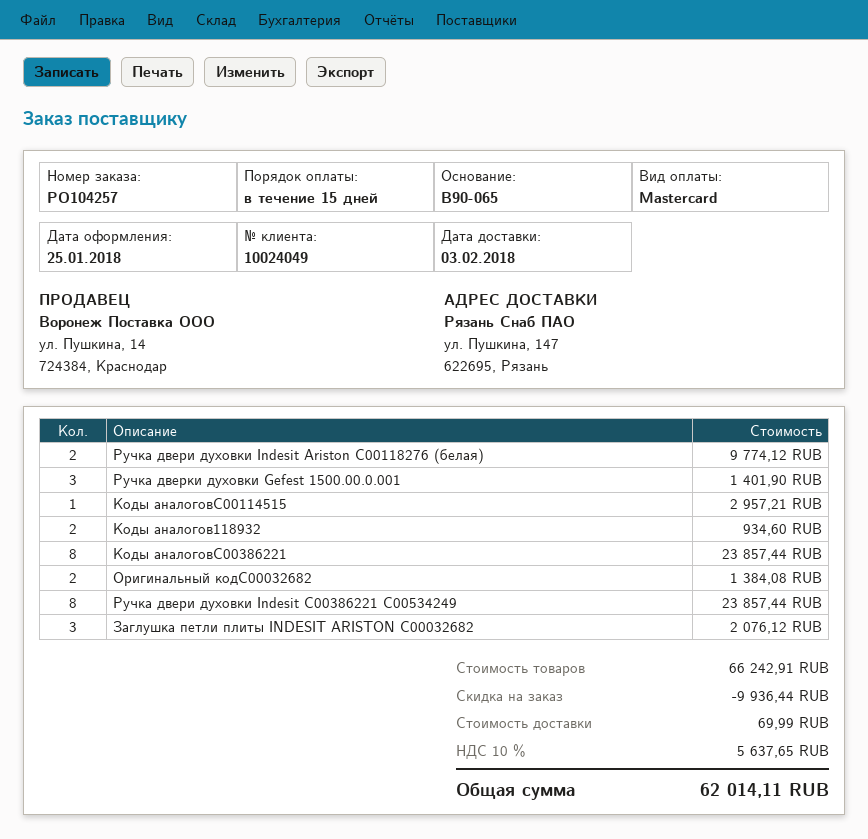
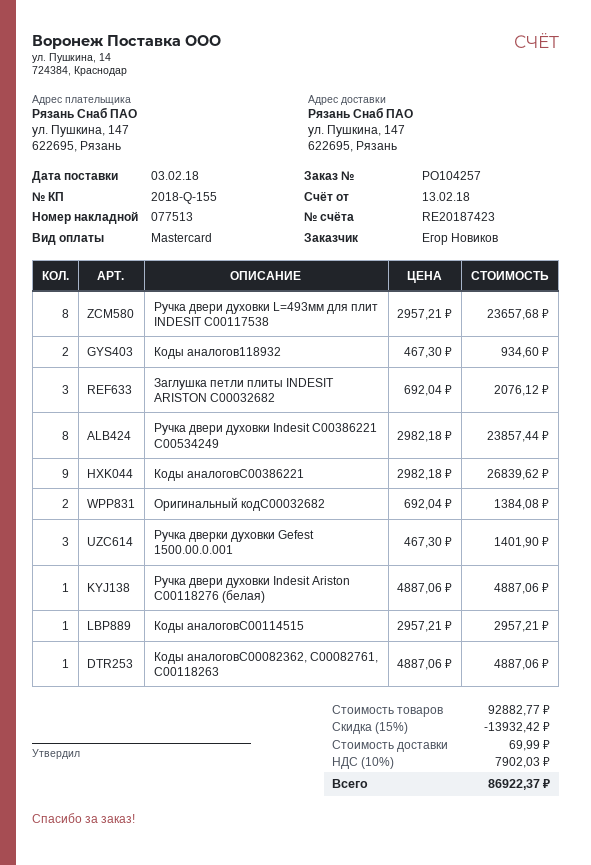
Ручка двери духовки Indesit Ariston C00118276 (белая): 2 for 9774.12 -> 1 for 4887.06
Коды аналоговC00386221: 8 for 23857.44 -> 9 for 26839.62
Ручка двери духовки L=493мм для плит INDESIT C00117538: none -> 8 for 23657.68
Коды аналоговC00082362, C00082761, C00118263: none -> 1 for 4887.06
subtotal: 66242.91 -> 92882.77
discount: 9936.44 -> 13932.42
tax: 10% = 5637.65 -> 10% = 7902.03
total: 62014.11 -> 86922.37

